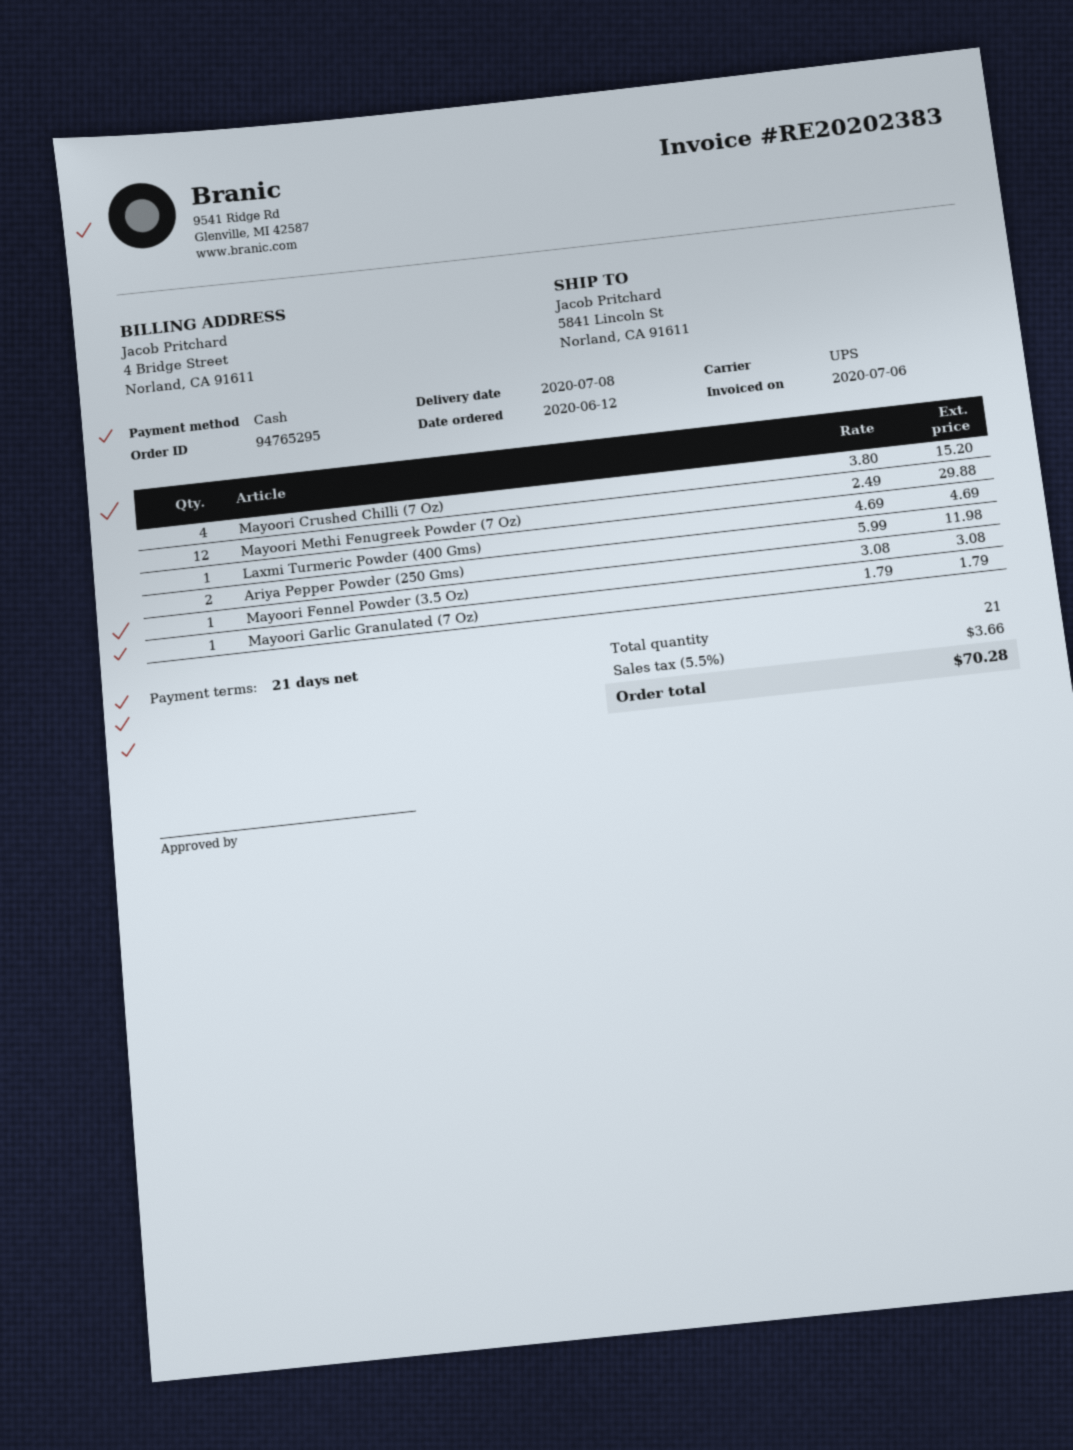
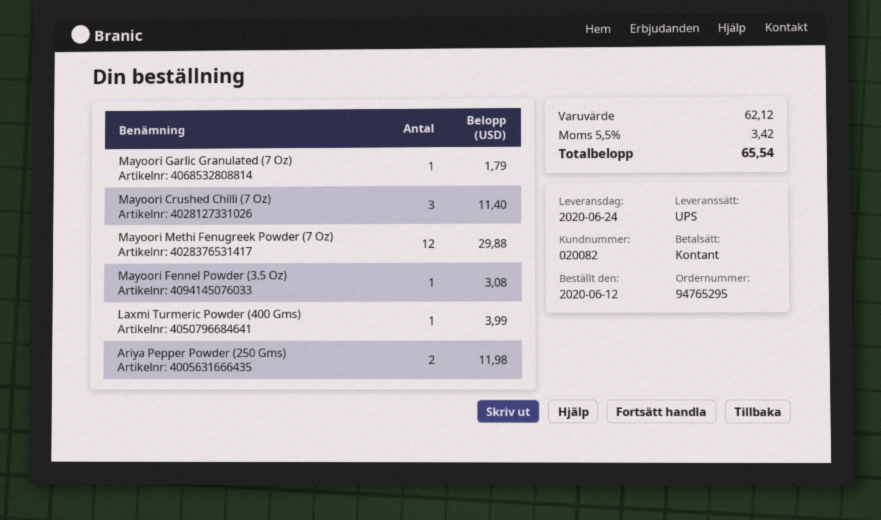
delivery date: 2020-07-08 -> 2020-06-24
Mayoori Crushed Chilli (7 Oz): 4 for 15.20 -> 3 for 11.40
Laxmi Turmeric Powder (400 Gms): 1 for 4.69 -> 1 for 3.99
tax: 5.5% = 3.66 -> 5.5% = 3.42
total: 70.28 -> 65.54

